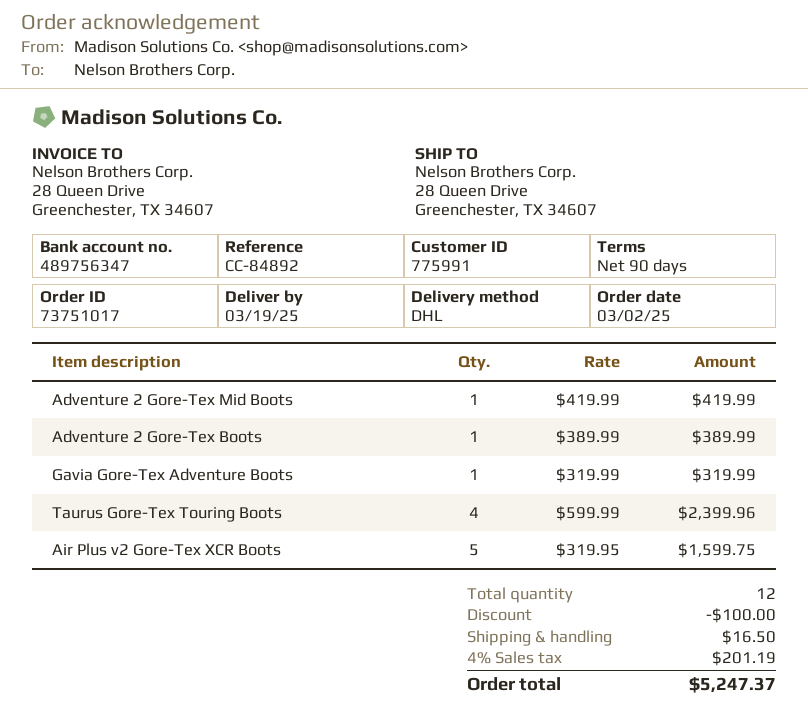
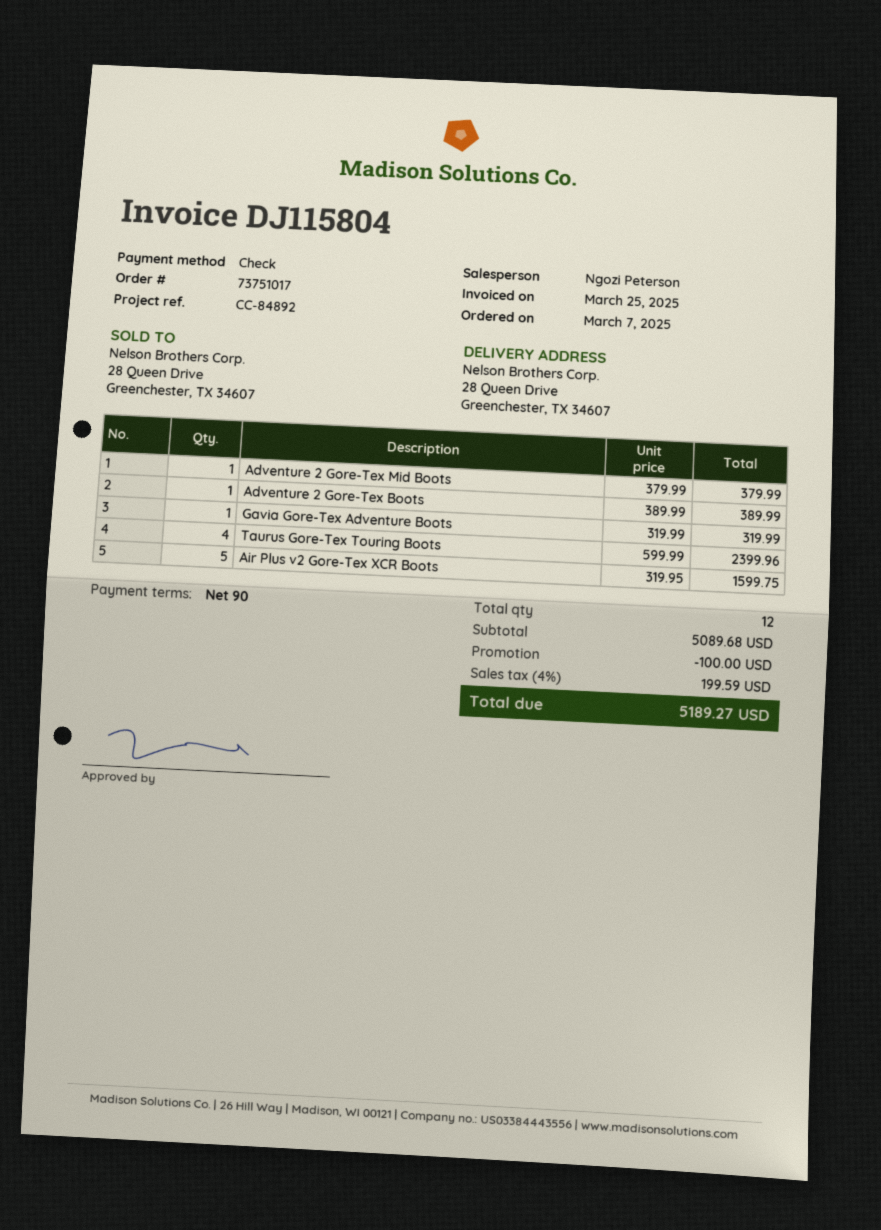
order date: 2025-03-02 -> 2025-03-07
Adventure 2 Gore-Tex Mid Boots: 1 x 419.99 = 419.99 -> 1 x 379.99 = 379.99
shipping: 16.50 -> none
tax: 4% = 201.19 -> 4% = 199.59
total: 5247.37 -> 5189.27

